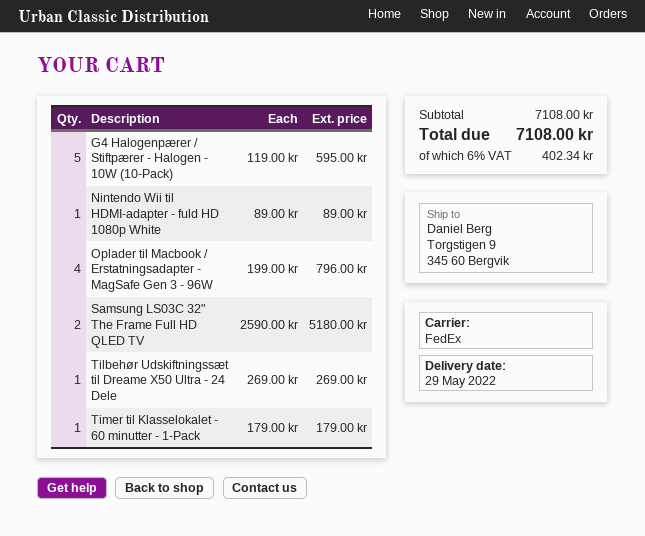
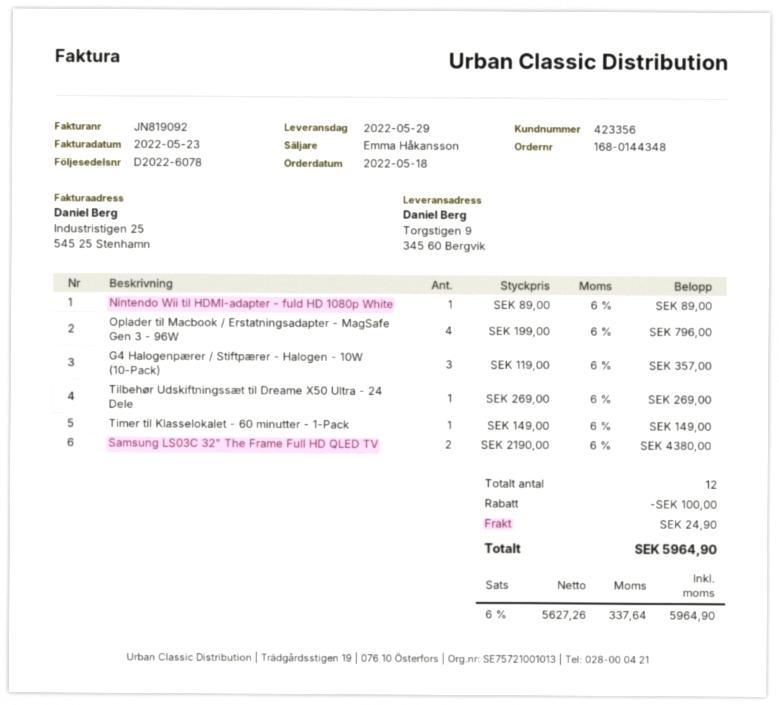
G4 Halogenpærer / Stiftpærer - Halogen - 10W (10-Pack): 5 x 119.00 = 595.00 -> 3 x 119.00 = 357.00
Samsung LS03C 32" The Frame Full HD QLED TV: 2 x 2590.00 = 5180.00 -> 2 x 2190.00 = 4380.00
Timer til Klasselokalet - 60 minutter - 1-Pack: 1 x 179.00 = 179.00 -> 1 x 149.00 = 149.00
discount: none -> 100.00
shipping: none -> 24.90
tax: 6% = 402.34 -> 6% = 337.64
total: 7108.00 -> 5964.90

